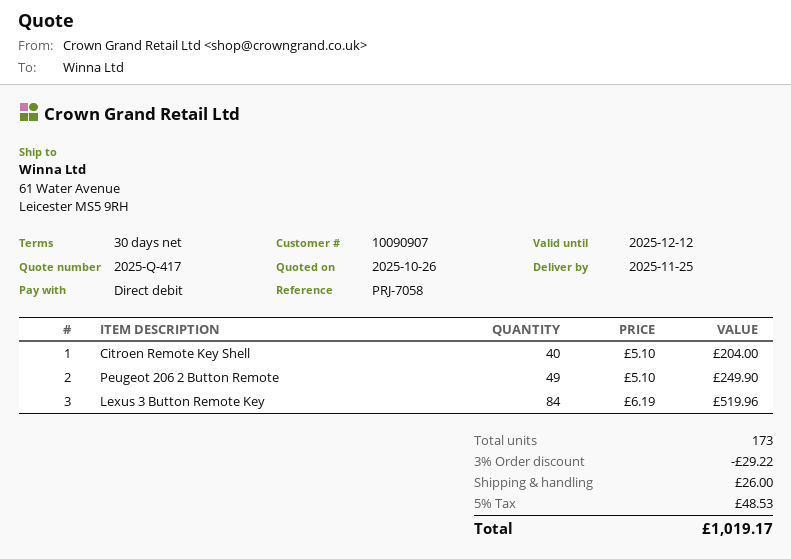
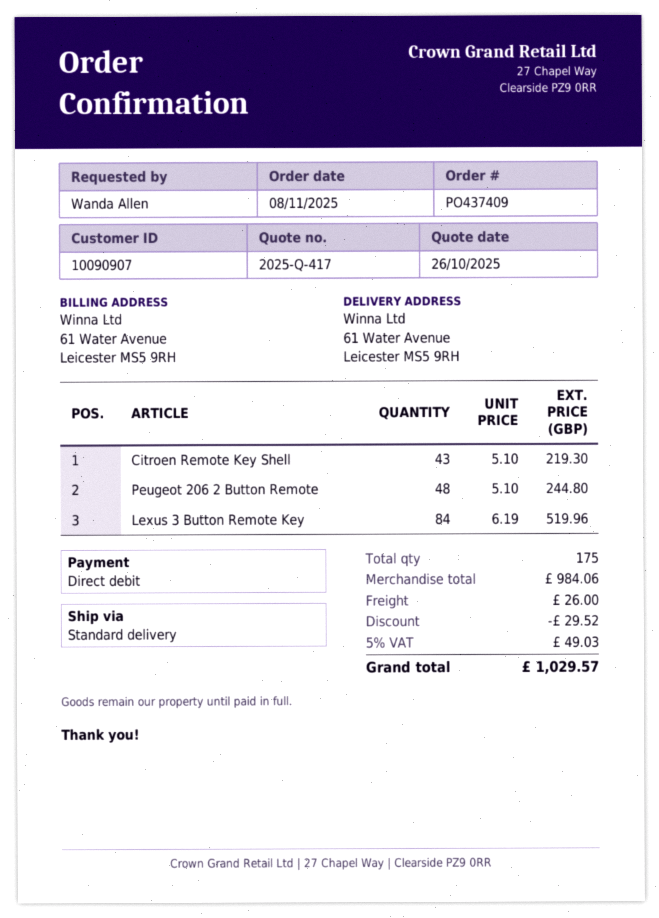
Citroen Remote Key Shell: 40 x 5.10 = 204.00 -> 43 x 5.10 = 219.30
Peugeot 206 2 Button Remote: 49 x 5.10 = 249.90 -> 48 x 5.10 = 244.80
total quantity: 173 -> 175
discount: 29.22 -> 29.52
tax: 5% = 48.53 -> 5% = 49.03
total: 1019.17 -> 1029.57

